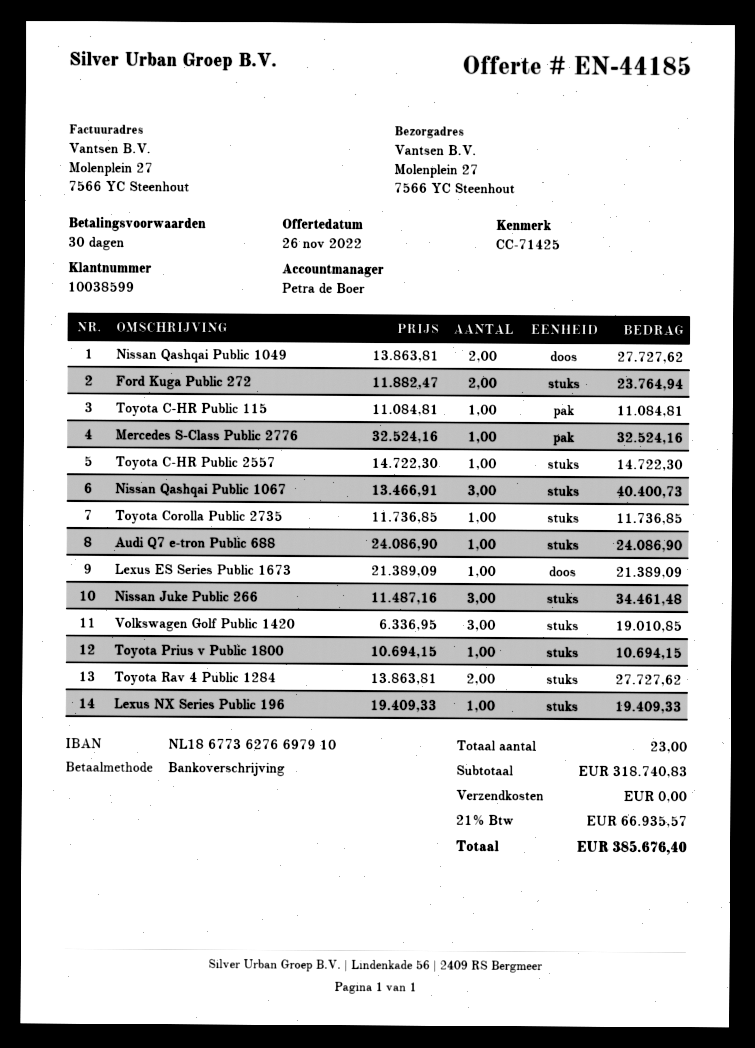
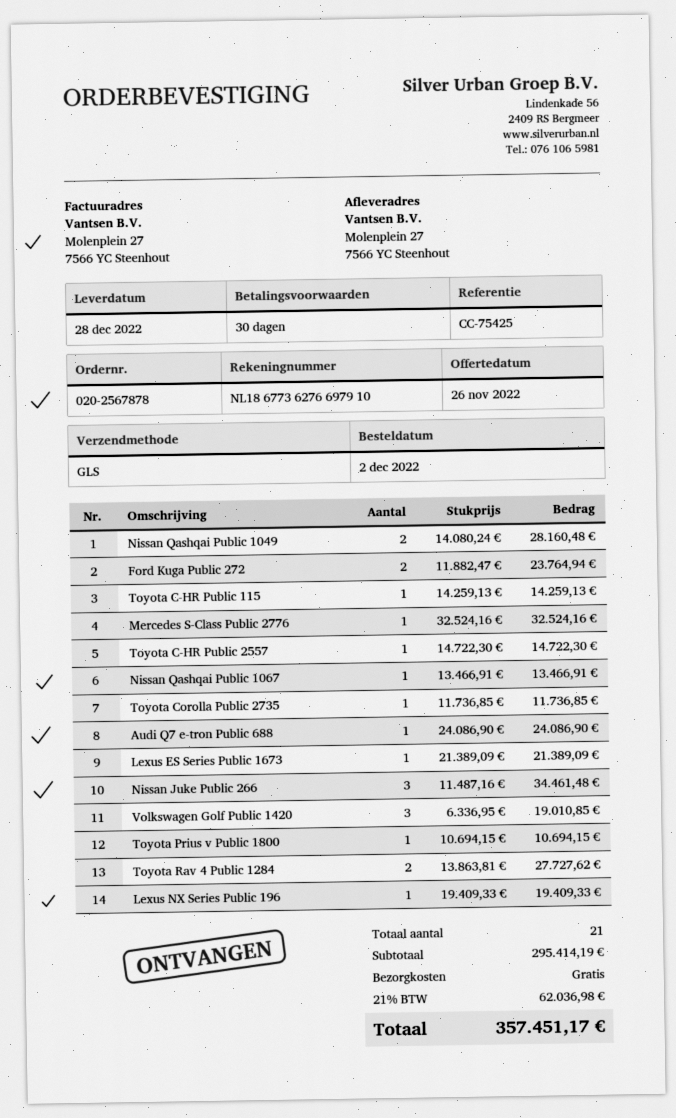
reference: CC-71425 -> CC-75425
Nissan Qashqai Public 1049: 2 x 13863.81 = 27727.62 -> 2 x 14080.24 = 28160.48
Toyota C-HR Public 115: 1 x 11084.81 = 11084.81 -> 1 x 14259.13 = 14259.13
Nissan Qashqai Public 1067: 3 x 13466.91 = 40400.73 -> 1 x 13466.91 = 13466.91
total quantity: 23 -> 21
subtotal: 318740.83 -> 295414.19
tax: 21% = 66935.57 -> 21% = 62036.98
total: 385676.40 -> 357451.17

